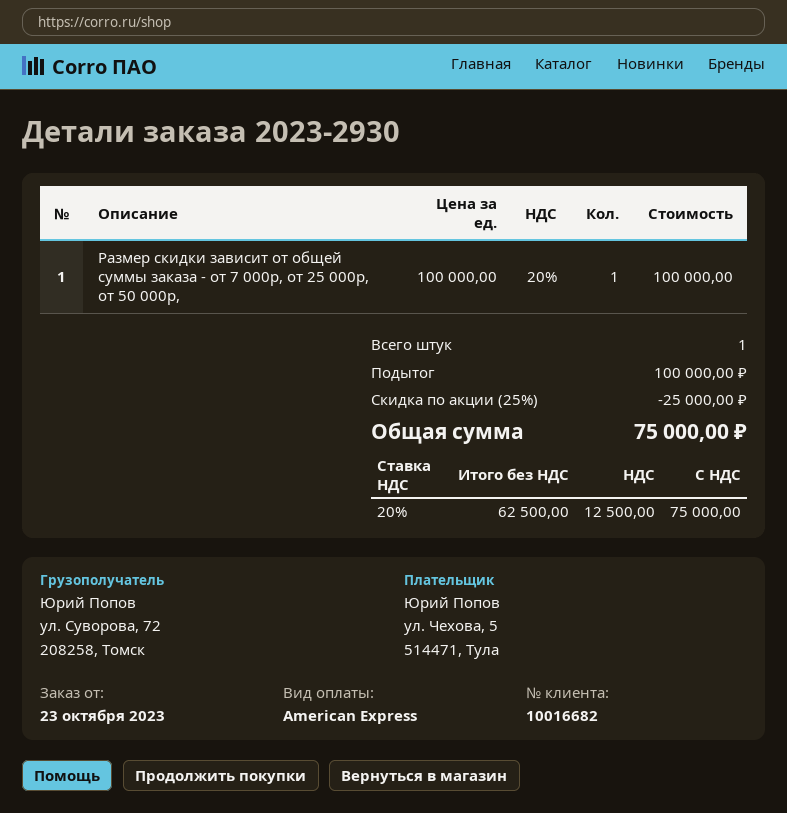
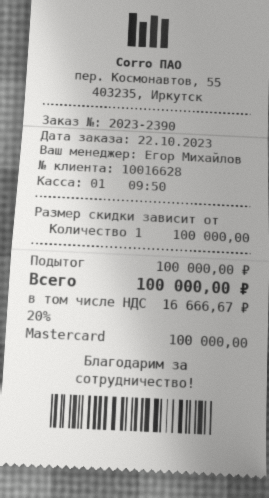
order number: 2023-2930 -> 2023-2390
order date: 2023-10-23 -> 2023-10-22
customer number: 10016682 -> 10016628
payment method: American Express -> Mastercard
discount: 25% = 25000.00 -> none
tax: 20% = 12500.00 -> 20% = 16666.67
total: 75000.00 -> 100000.00

